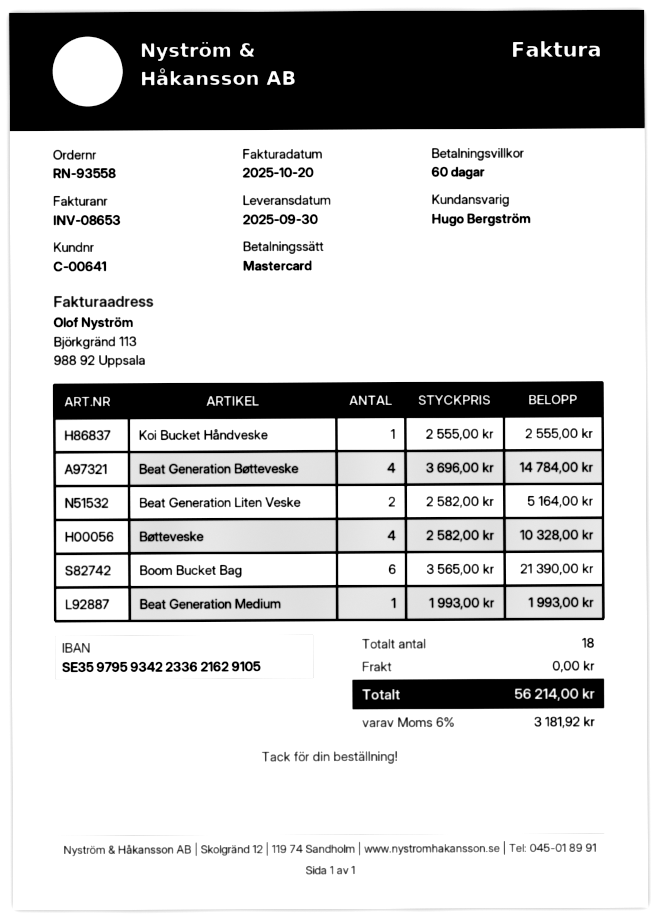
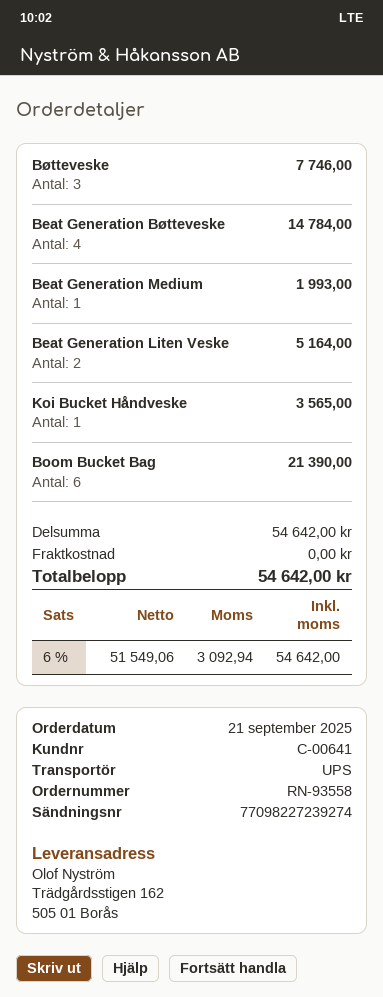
Koi Bucket Håndveske: 1 for 2555.00 -> 1 for 3565.00
Bøtteveske: 4 for 10328.00 -> 3 for 7746.00
tax: 6% = 3181.92 -> 6% = 3092.94
total: 56214.00 -> 54642.00

